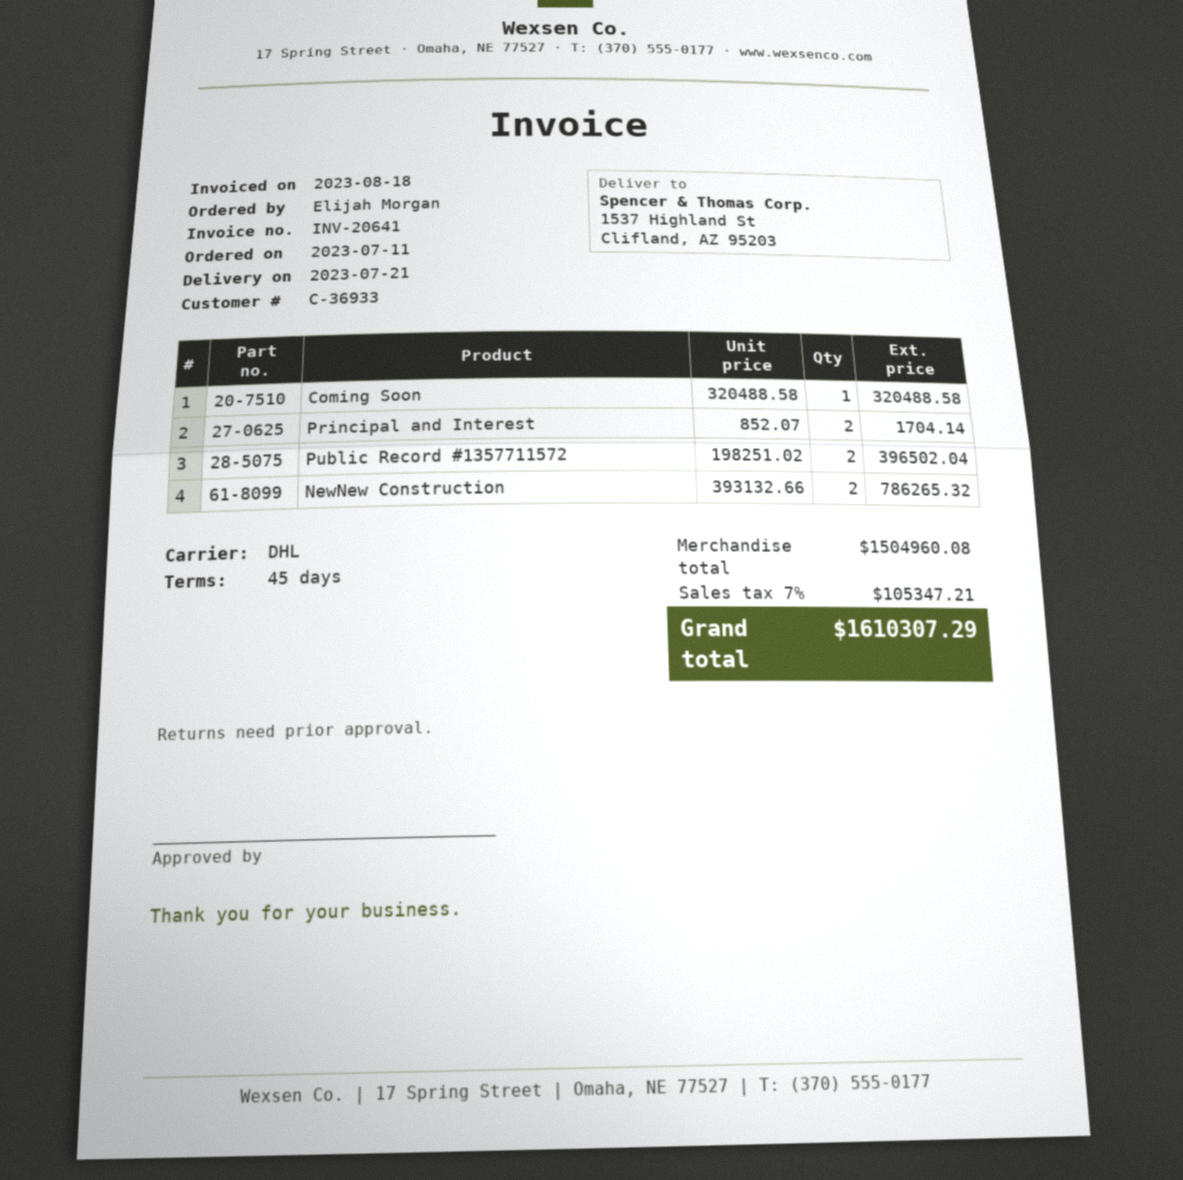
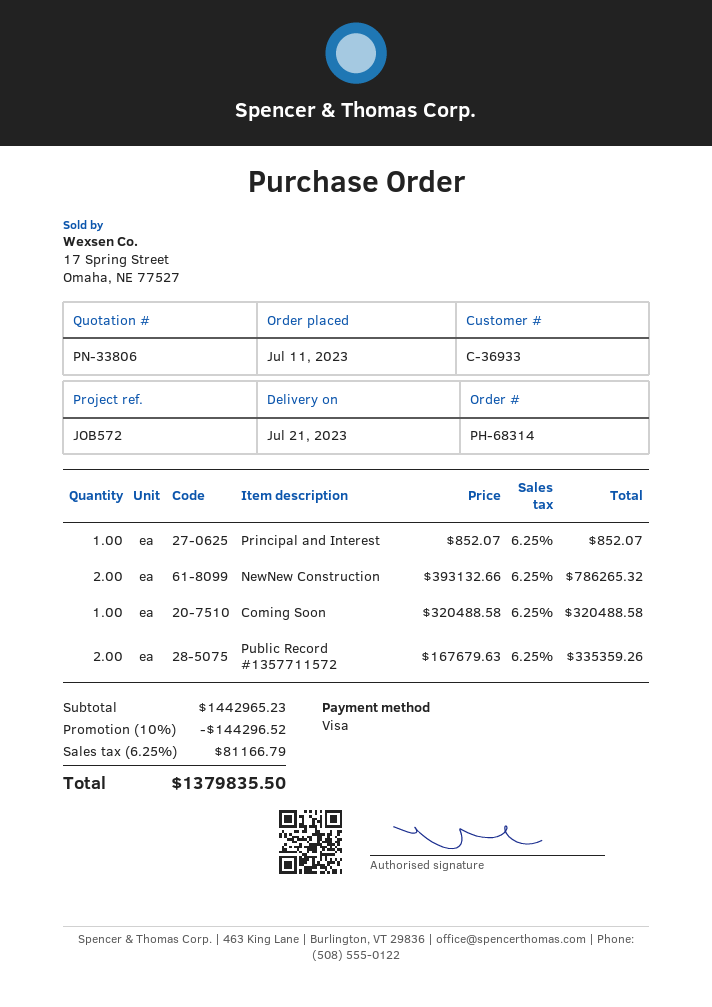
Principal and Interest: 2 x 852.07 = 1704.14 -> 1 x 852.07 = 852.07
Public Record #1357711572: 2 x 198251.02 = 396502.04 -> 2 x 167679.63 = 335359.26
subtotal: 1504960.08 -> 1442965.23
discount: none -> 10% = 144296.52
tax: 7% = 105347.21 -> 6.25% = 81166.79
total: 1610307.29 -> 1379835.50

